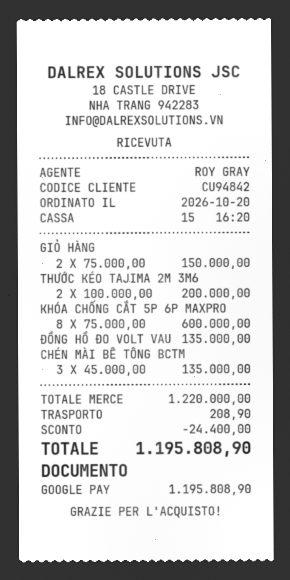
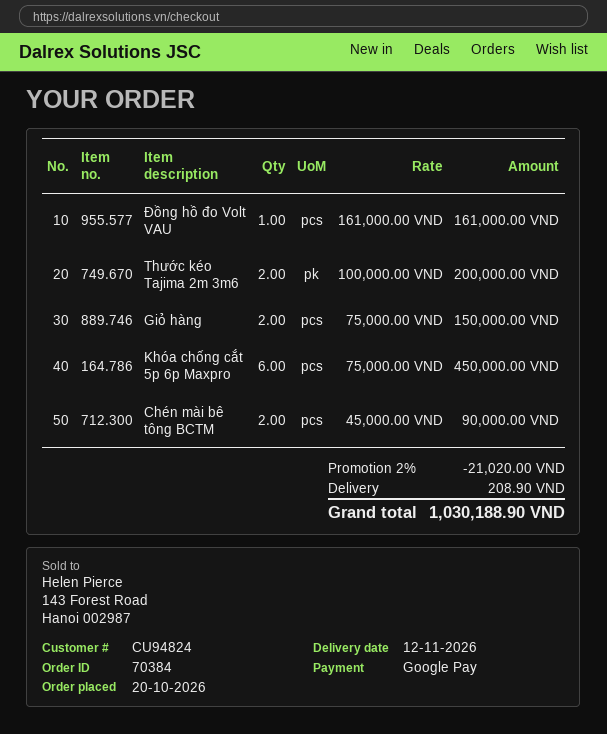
customer number: CU94842 -> CU94824
KHÓA CHỐNG CẮT 5P 6P MAXPRO: 8 x 75000.00 = 600000.00 -> 6 x 75000.00 = 450000.00
ĐỒNG HỒ ĐO VOLT VAU: 1 x 135000.00 = 135000.00 -> 1 x 161000.00 = 161000.00
CHÉN MÀI BÊ TÔNG BCTM: 3 x 45000.00 = 135000.00 -> 2 x 45000.00 = 90000.00
discount: 24400.00 -> 21020.00
total: 1195808.90 -> 1030188.90

